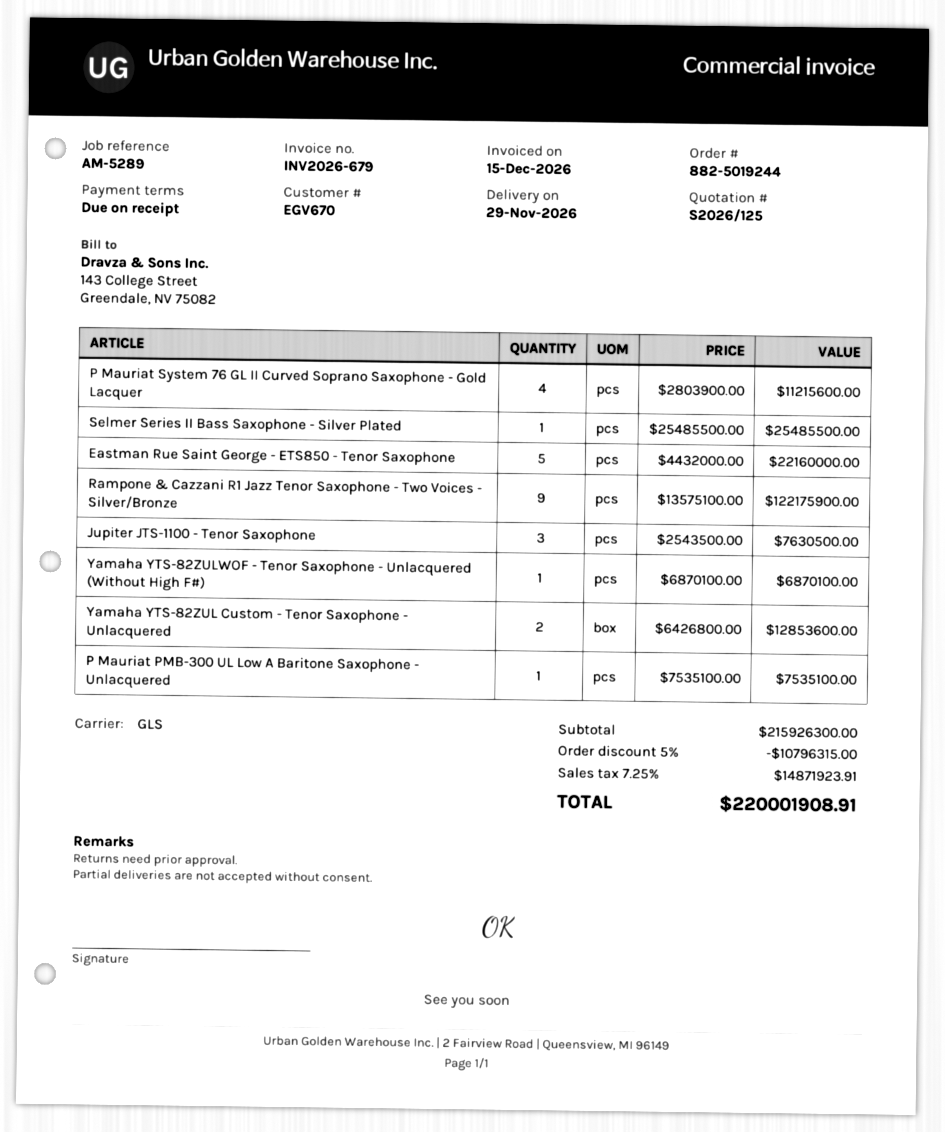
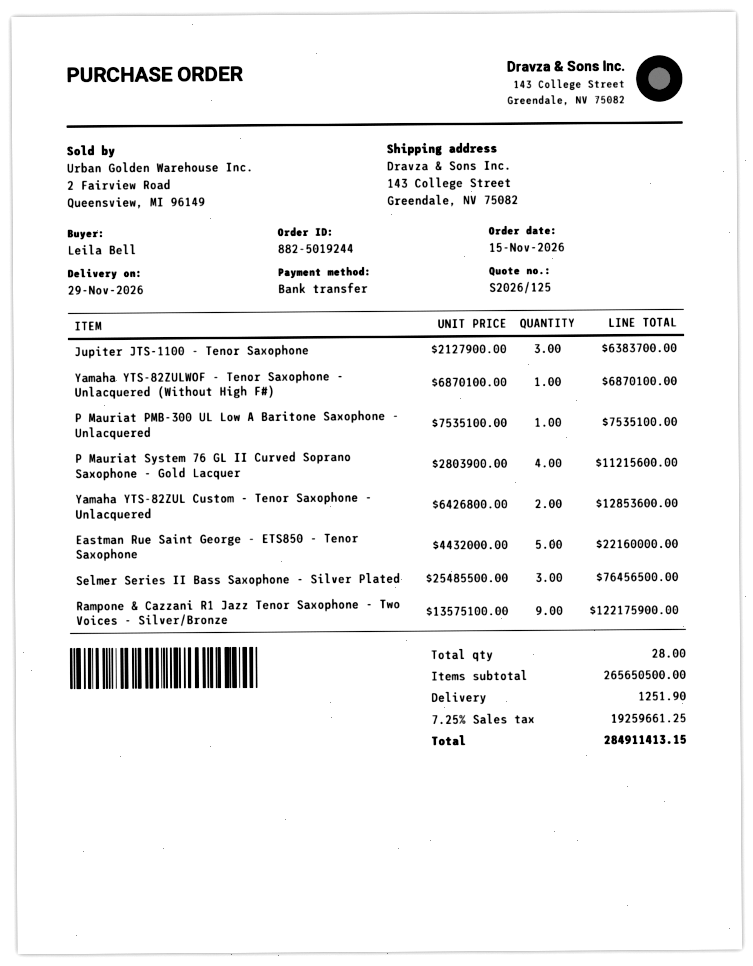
Selmer Series II Bass Saxophone - Silver Plated: 1 x 25485500.00 = 25485500.00 -> 3 x 25485500.00 = 76456500.00
Jupiter JTS-1100 - Tenor Saxophone: 3 x 2543500.00 = 7630500.00 -> 3 x 2127900.00 = 6383700.00
subtotal: 215926300.00 -> 265650500.00
discount: 5% = 10796315.00 -> none
shipping: none -> 1251.90
tax: 7.25% = 14871923.91 -> 7.25% = 19259661.25
total: 220001908.91 -> 284911413.15

